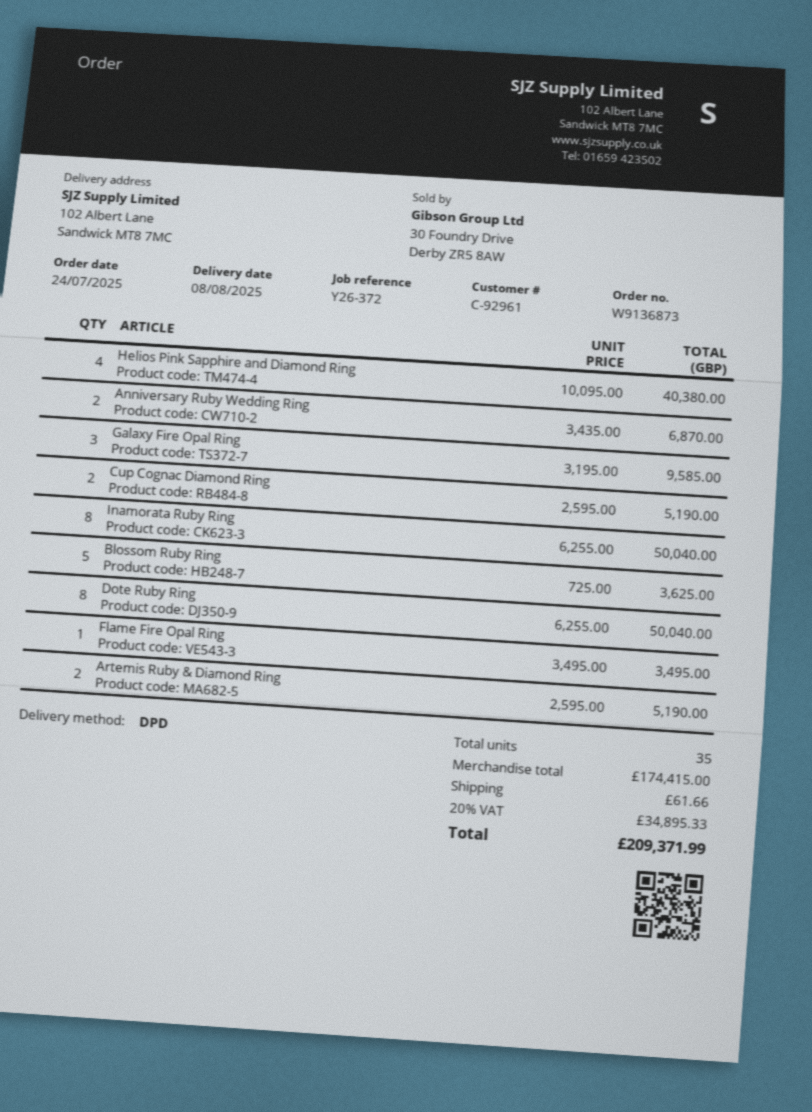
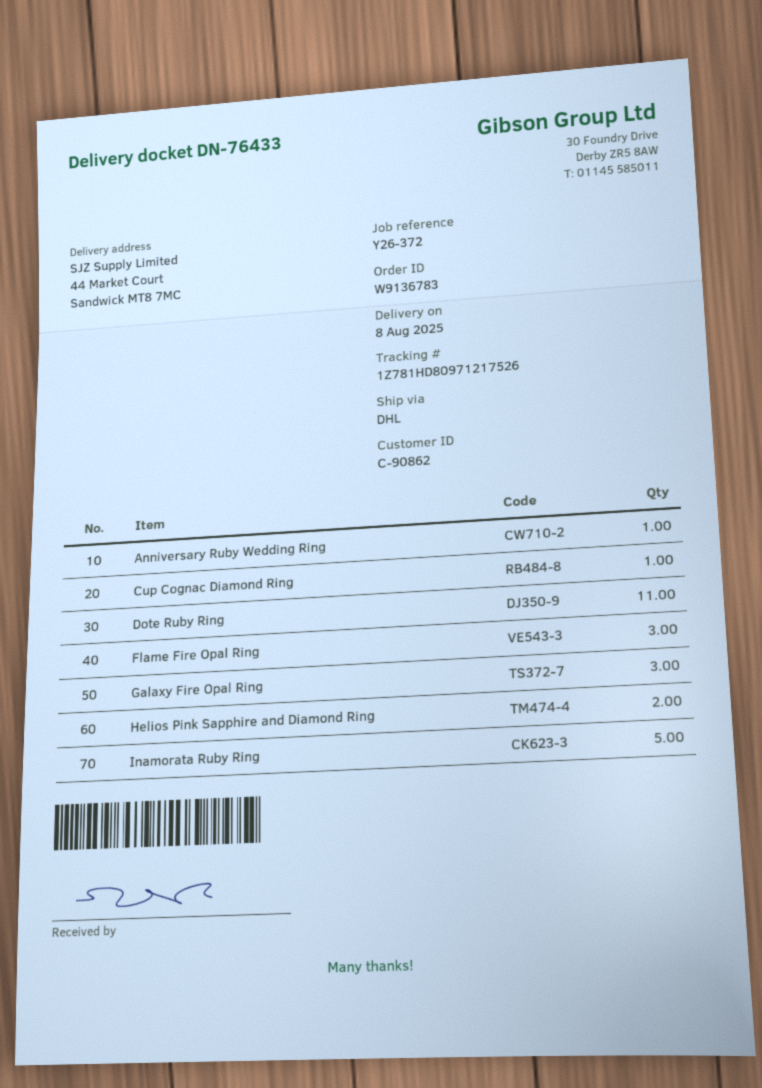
order number: W9136873 -> W9136783
customer number: C-92961 -> C-90862
shipping method: DPD -> DHL
ship to: 102 Albert Lane, Sandwick MT8 7MC -> 44 Market Court, Sandwick MT8 7MC
Helios Pink Sapphire and Diamond Ring: 4 -> 2
Anniversary Ruby Wedding Ring: 2 -> 1
Cup Cognac Diamond Ring: 2 -> 1
Inamorata Ruby Ring: 8 -> 5
Blossom Ruby Ring: 5 -> none
Dote Ruby Ring: 8 -> 11
Flame Fire Opal Ring: 1 -> 3
Artemis Ruby & Diamond Ring: 2 -> none

